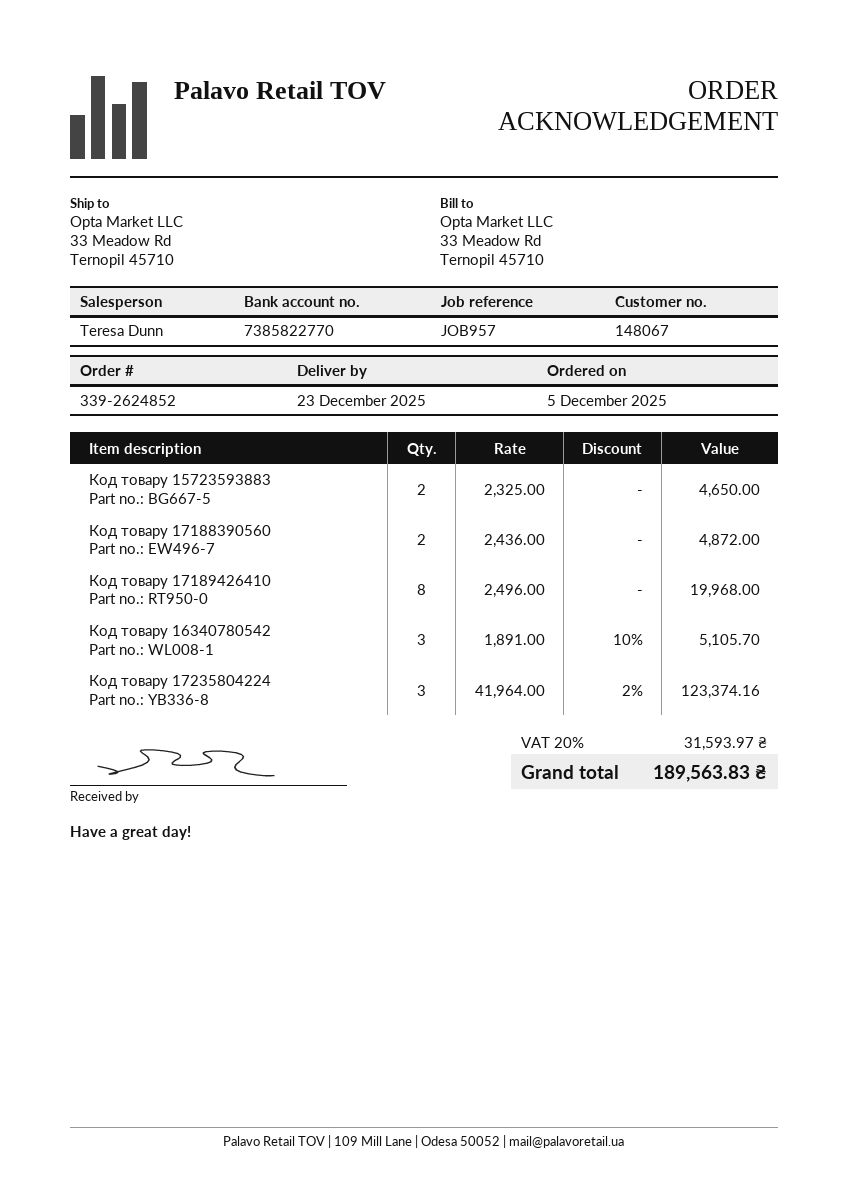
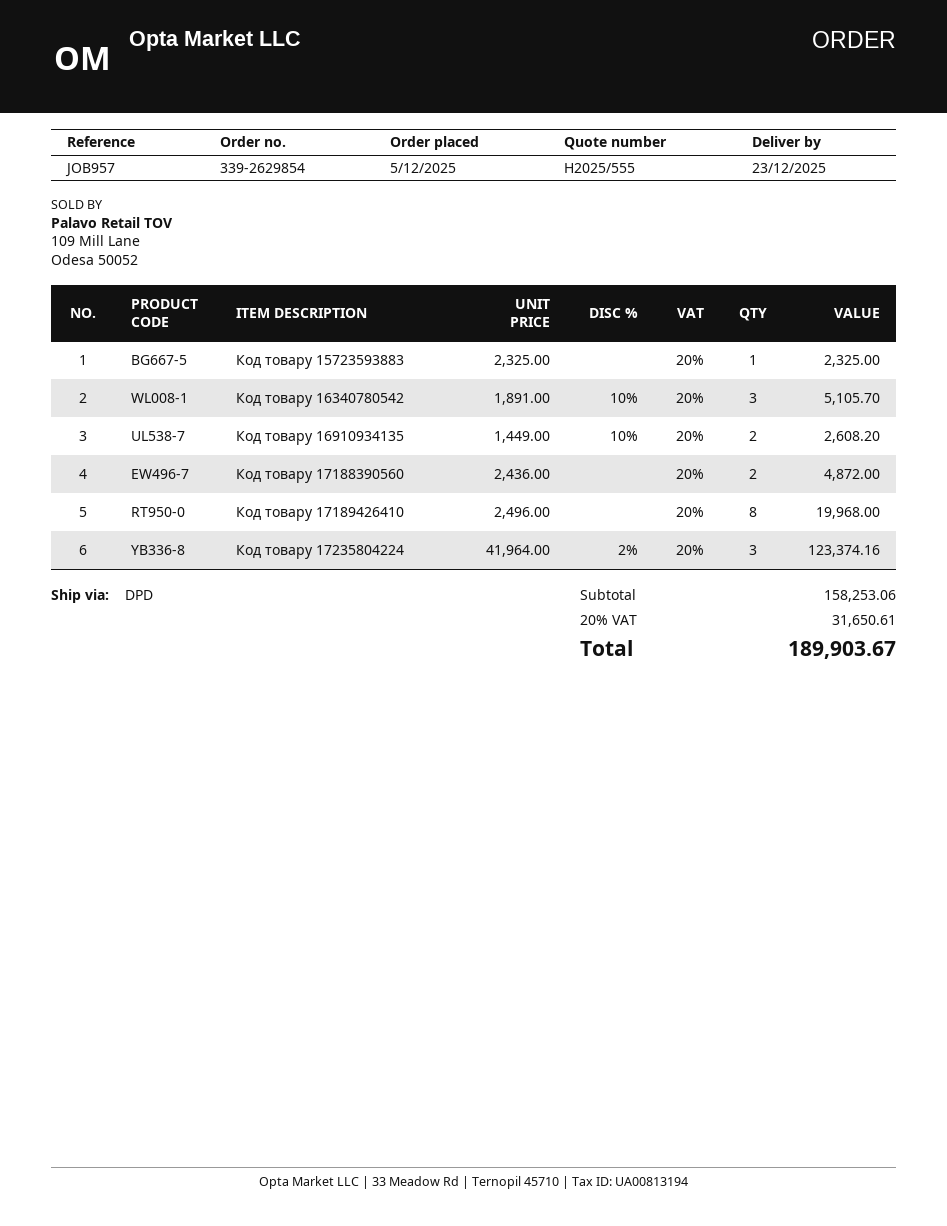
order number: 339-2624852 -> 339-2629854
Код товару 15723593883: 2 x 2325.00 = 4650.00 -> 1 x 2325.00 = 2325.00
Код товару 16910934135: none -> 2 x 1449.00 - 10% = 2608.20
tax: 20% = 31593.97 -> 20% = 31650.61
total: 189563.83 -> 189903.67

